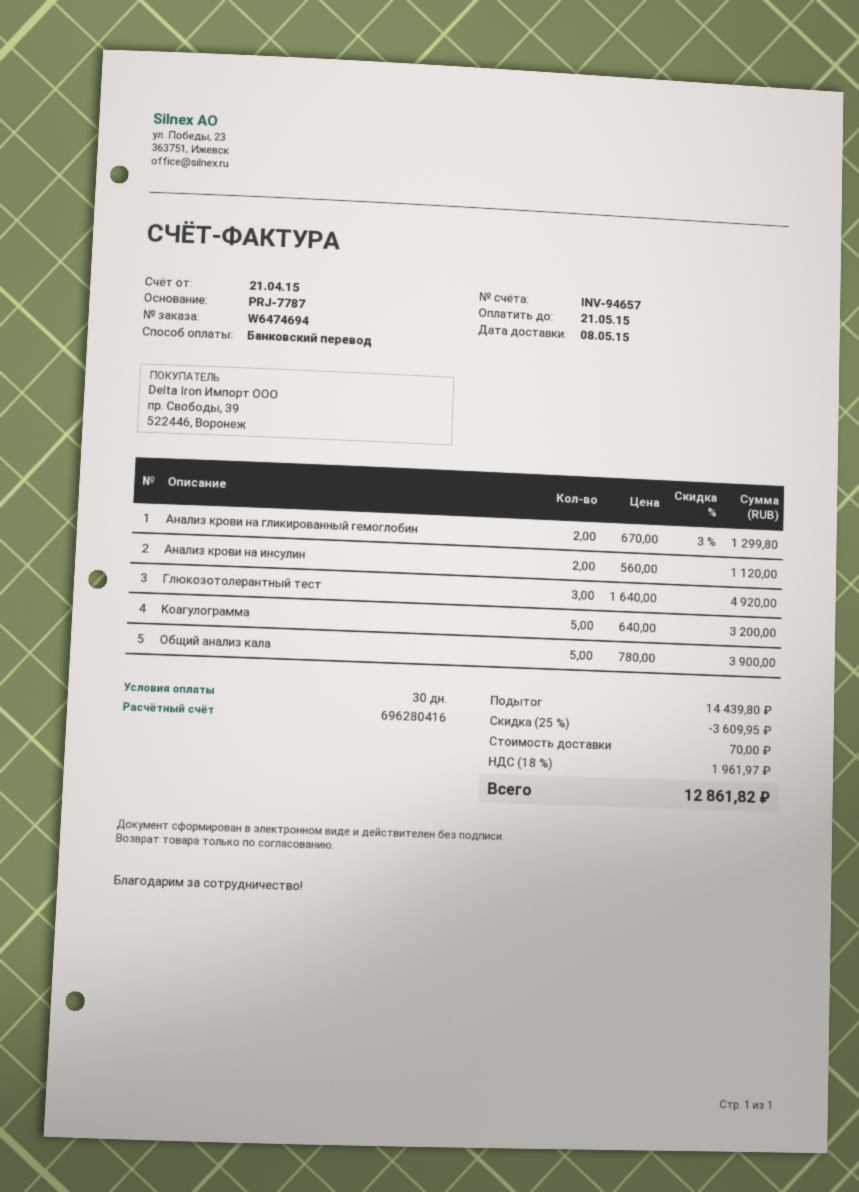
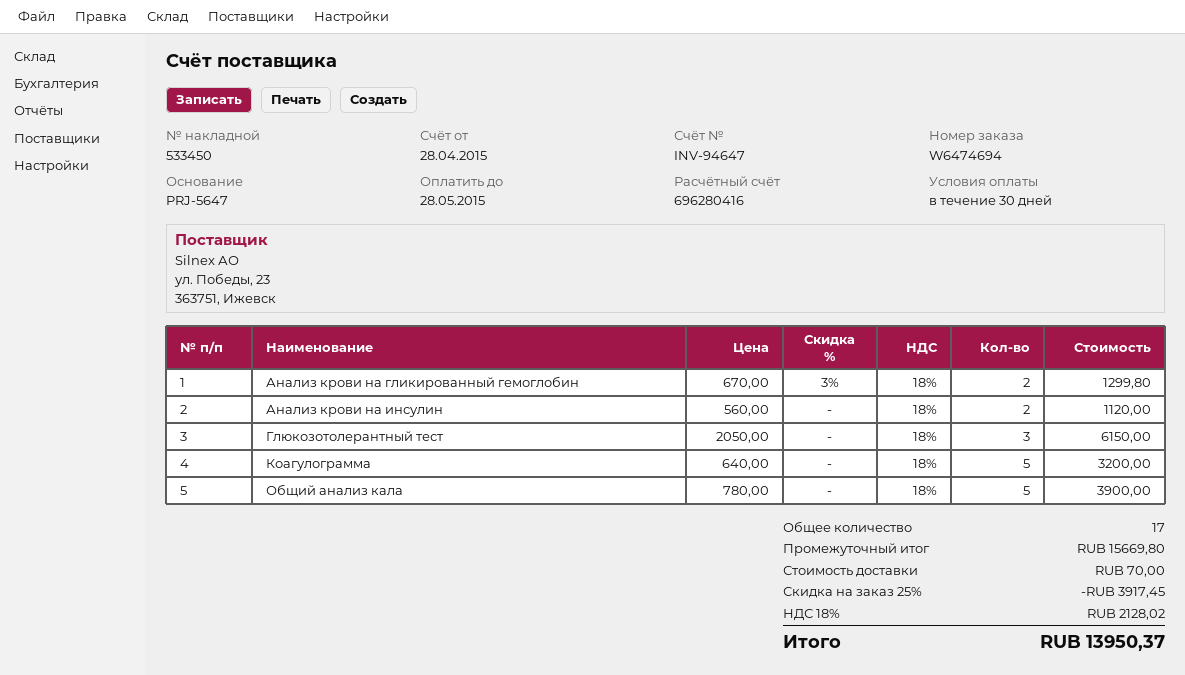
invoice number: INV-94657 -> INV-94647
invoice date: 2015-04-21 -> 2015-04-28
due date: 2015-05-21 -> 2015-05-28
reference: PRJ-7787 -> PRJ-5647
Глюкозотолерантный тест: 3 x 1640.00 = 4920.00 -> 3 x 2050.00 = 6150.00
subtotal: 14439.80 -> 15669.80
discount: 25% = 3609.95 -> 25% = 3917.45
tax: 18% = 1961.97 -> 18% = 2128.02
total: 12861.82 -> 13950.37

